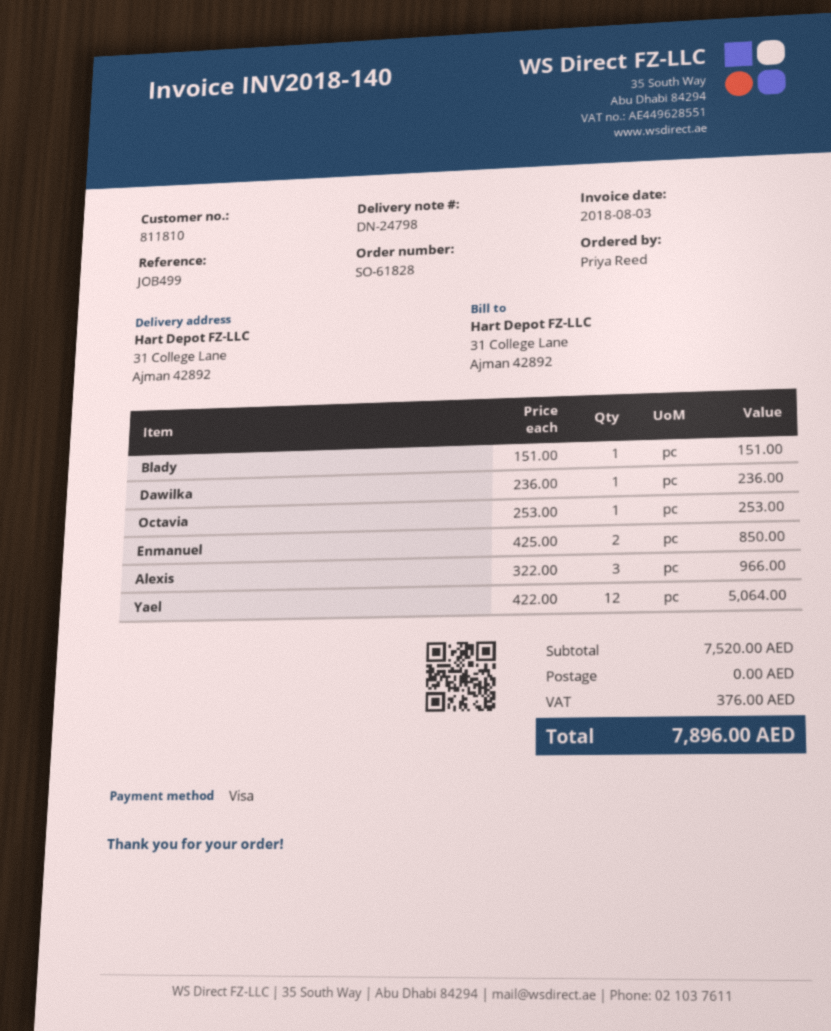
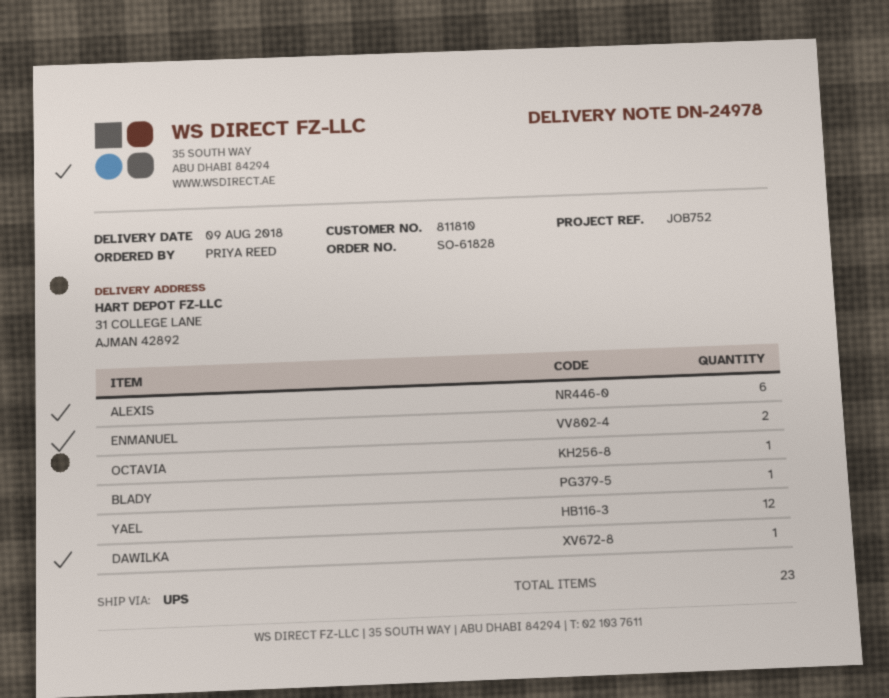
delivery note number: DN-24798 -> DN-24978
reference: JOB499 -> JOB752
Alexis: 3 -> 6

